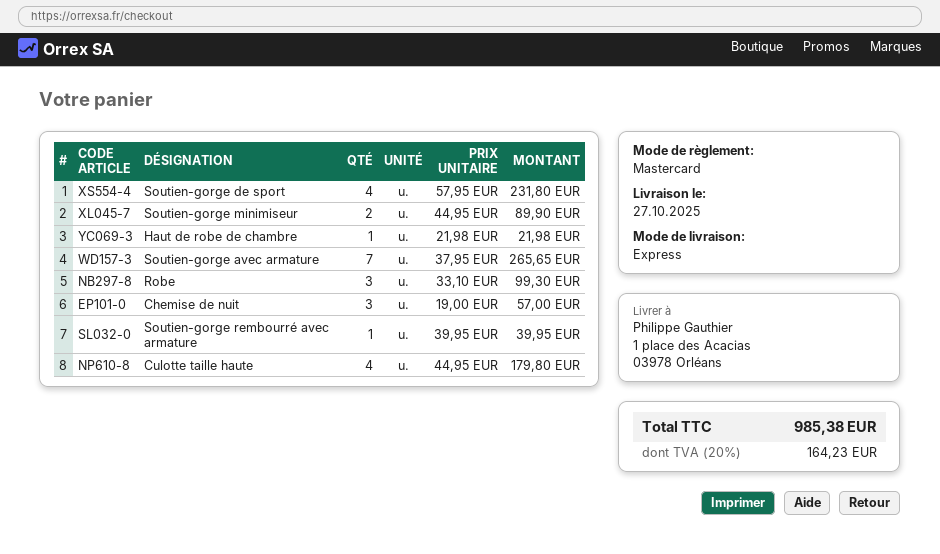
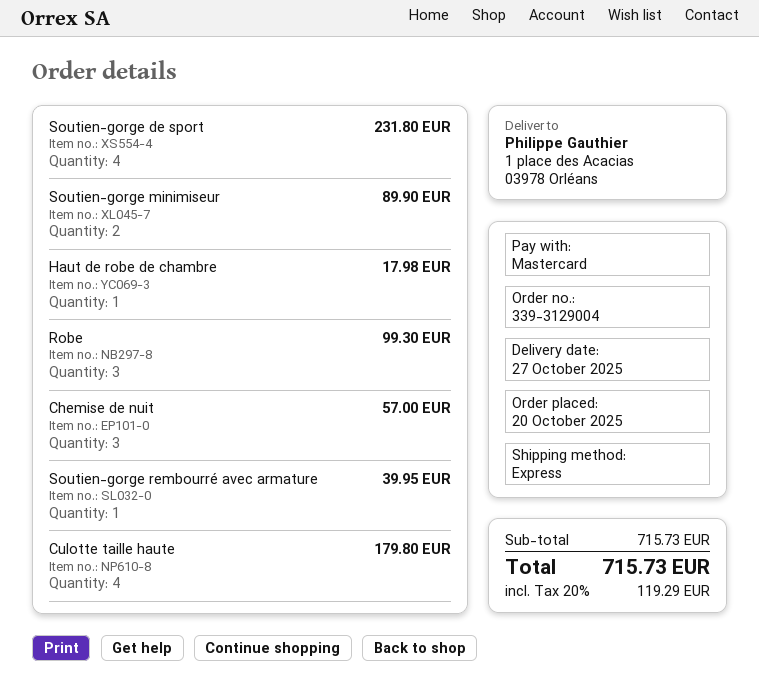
Haut de robe de chambre: 1 for 21.98 -> 1 for 17.98
Soutien-gorge avec armature: 7 for 265.65 -> none
tax: 20% = 164.23 -> 20% = 119.29
total: 985.38 -> 715.73

